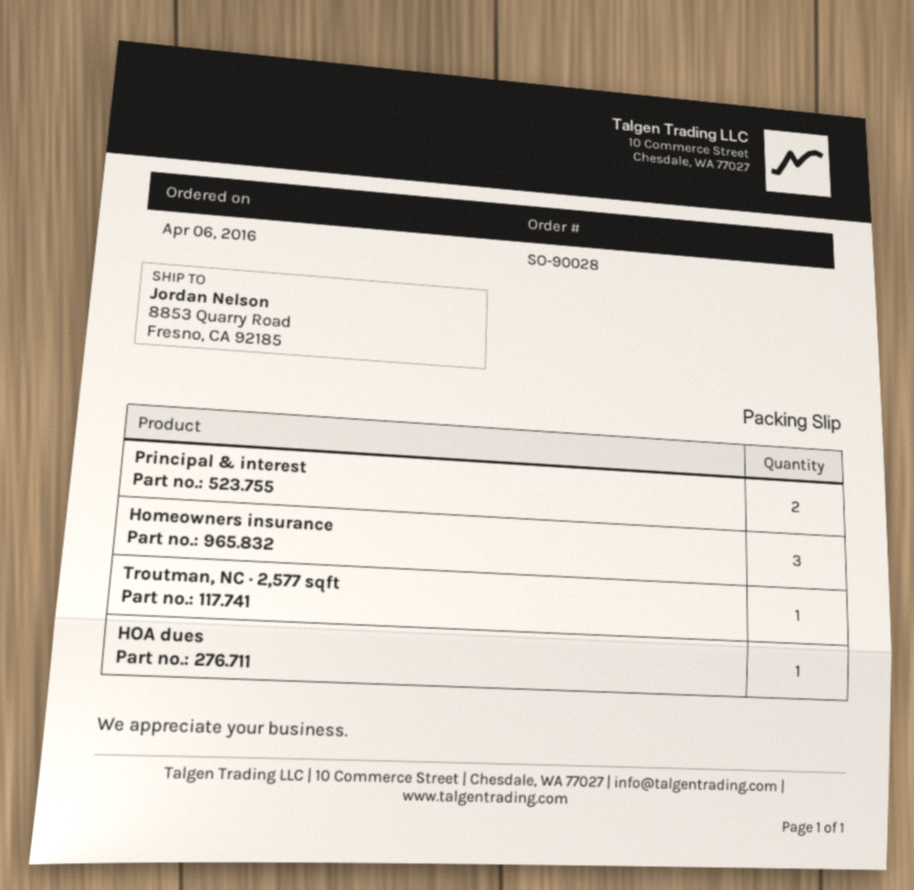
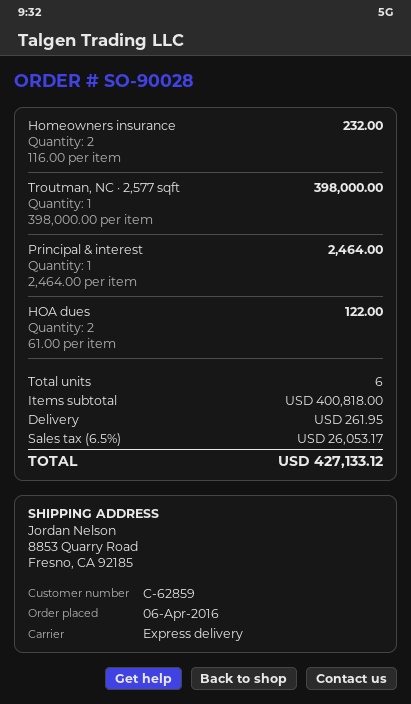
Principal & interest: 2 -> 1
Homeowners insurance: 3 -> 2
HOA dues: 1 -> 2

